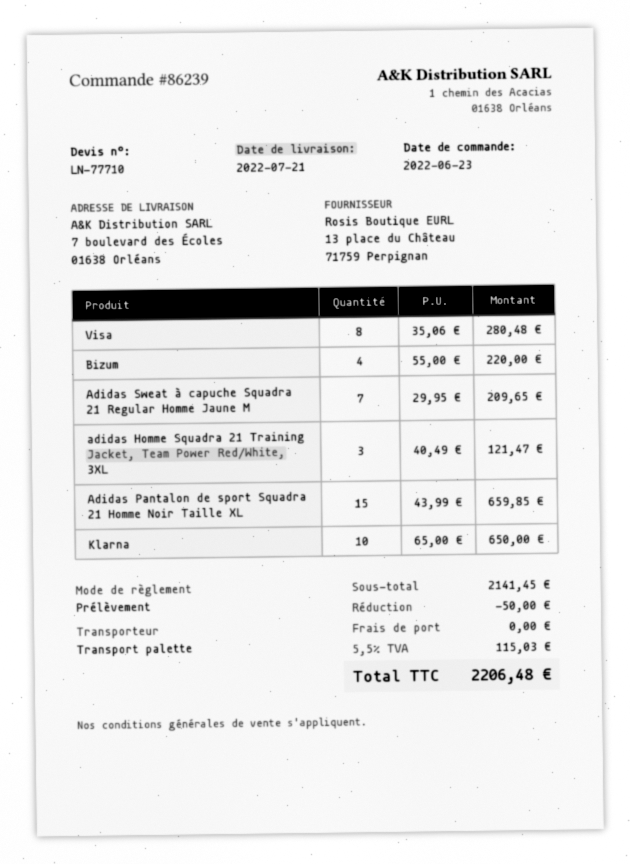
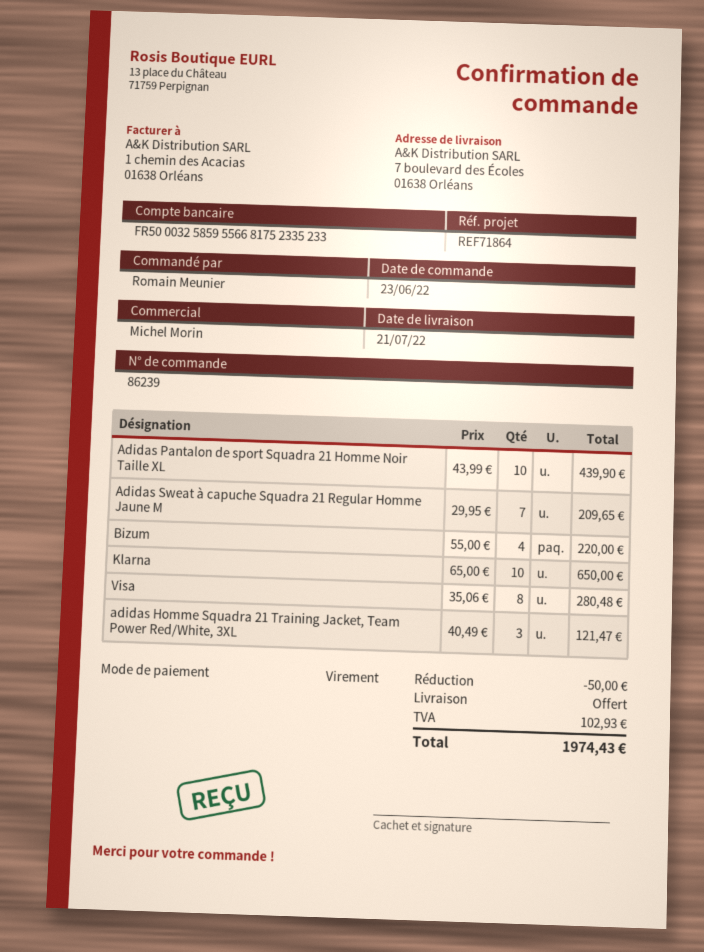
payment method: direct debit -> bank transfer
Adidas Pantalon de sport Squadra 21 Homme Noir Taille XL: 15 x 43.99 = 659.85 -> 10 x 43.99 = 439.90
tax: 115.03 -> 102.93
total: 2206.48 -> 1974.43

